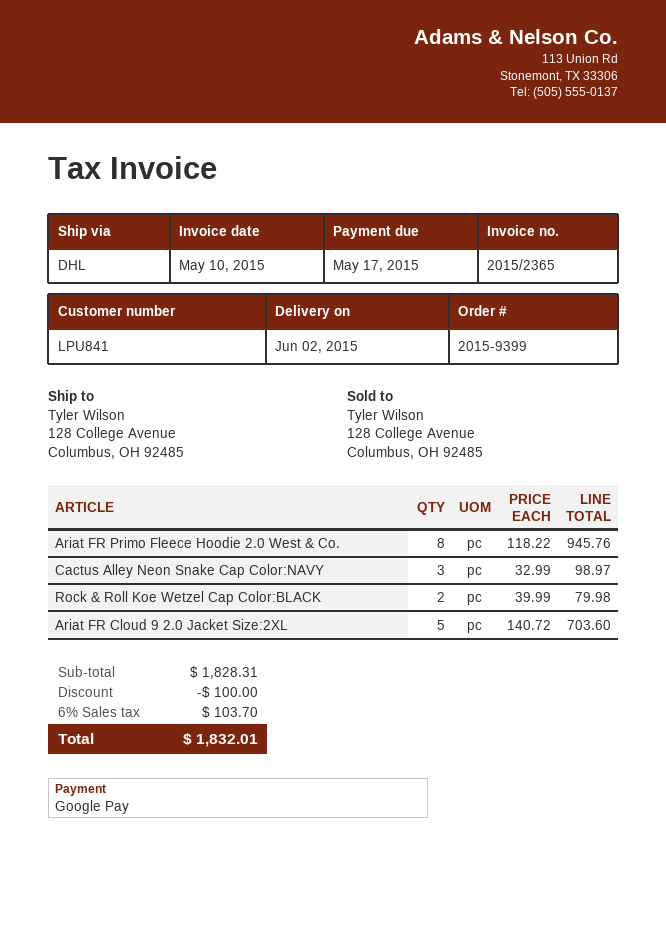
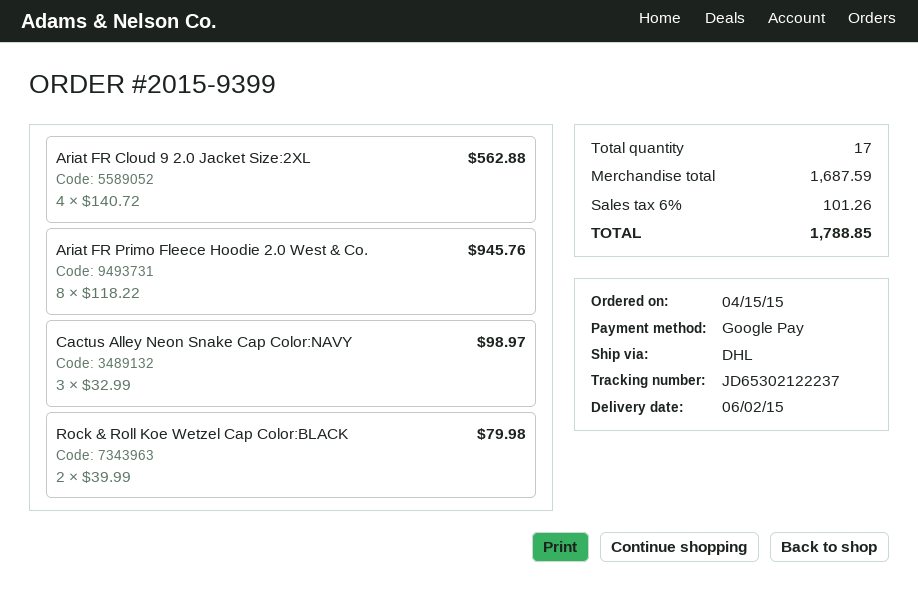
Ariat FR Cloud 9 2.0 Jacket Size:2XL: 5 x 140.72 = 703.60 -> 4 x 140.72 = 562.88
subtotal: 1828.31 -> 1687.59
discount: 100.00 -> none
tax: 6% = 103.70 -> 6% = 101.26
total: 1832.01 -> 1788.85

